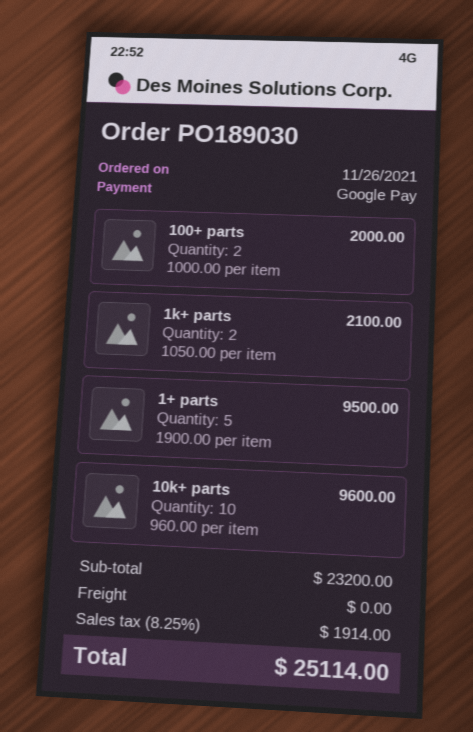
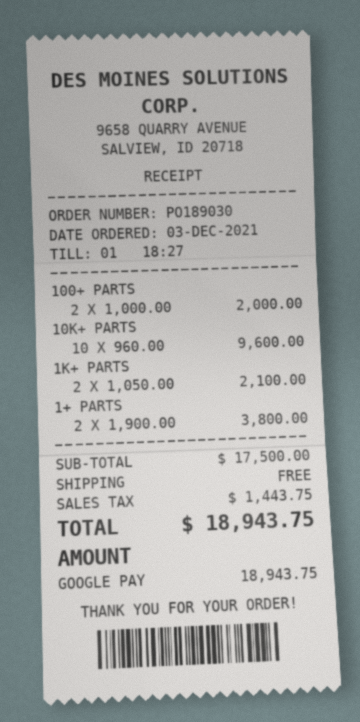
order date: 2021-11-26 -> 2021-12-03
1+ parts: 5 x 1900.00 = 9500.00 -> 2 x 1900.00 = 3800.00
subtotal: 23200.00 -> 17500.00
tax: 1914.00 -> 1443.75
total: 25114.00 -> 18943.75

